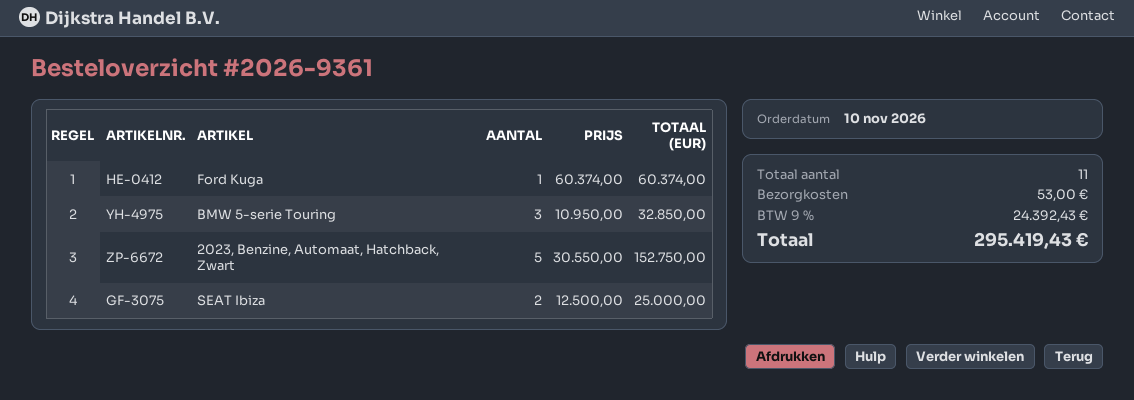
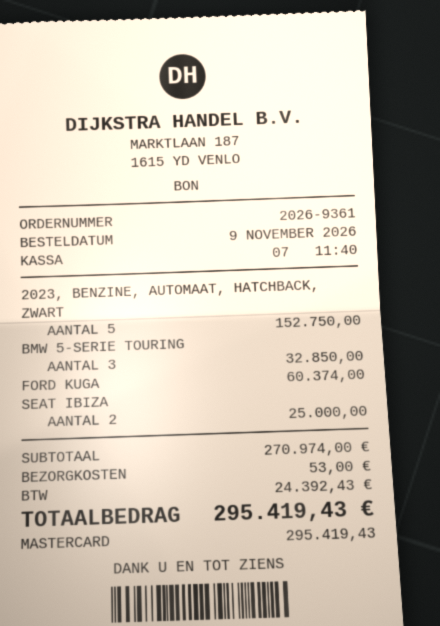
order date: 2026-11-10 -> 2026-11-09

